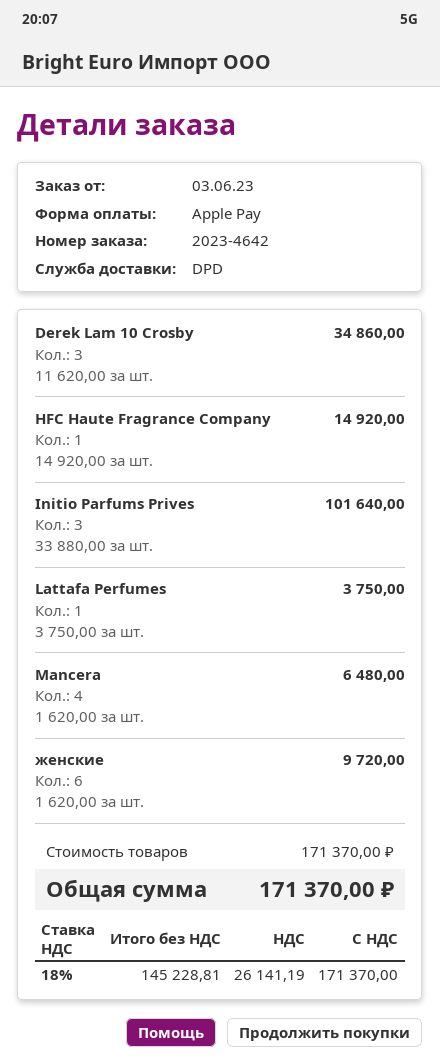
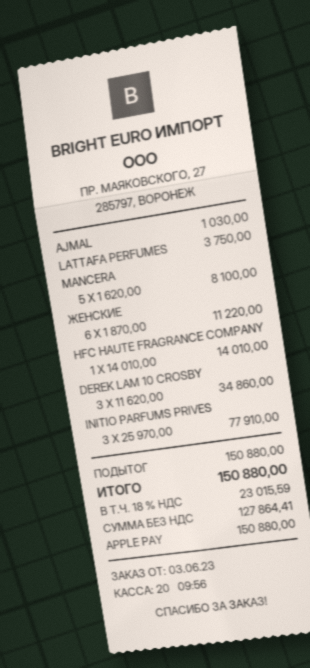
HFC Haute Fragrance Company: 1 x 14920.00 = 14920.00 -> 1 x 14010.00 = 14010.00
Initio Parfums Prives: 3 x 33880.00 = 101640.00 -> 3 x 25970.00 = 77910.00
Mancera: 4 x 1620.00 = 6480.00 -> 5 x 1620.00 = 8100.00
женские: 6 x 1620.00 = 9720.00 -> 6 x 1870.00 = 11220.00
AJMAL: none -> 1 x 1030.00 = 1030.00
subtotal: 171370.00 -> 150880.00
net: 145228.81 -> 127864.41
tax: 18% = 26141.19 -> 18% = 23015.59
total: 171370.00 -> 150880.00

